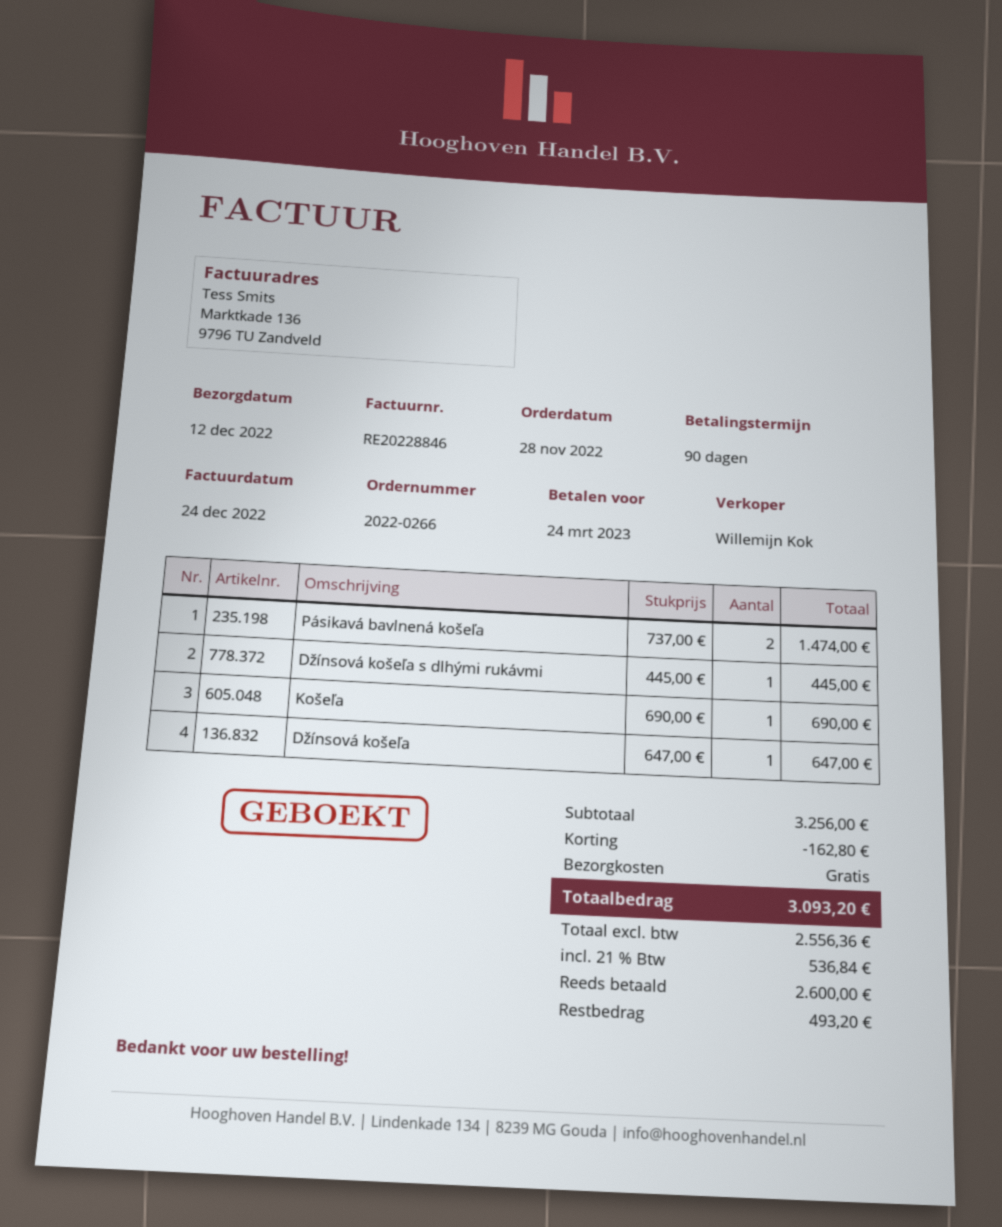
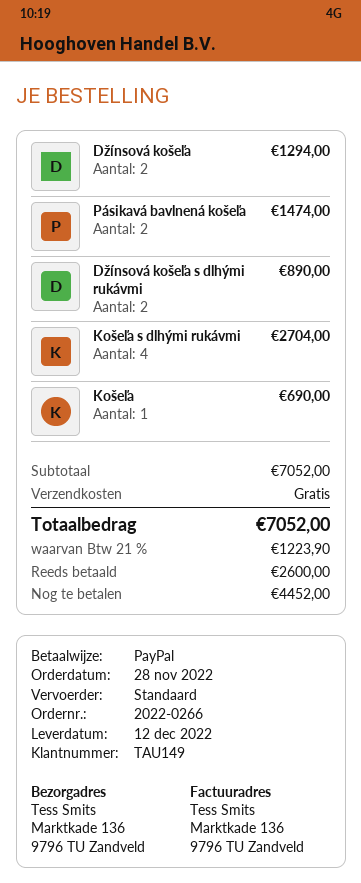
Džínsová košeľa s dlhými rukávmi: 1 for 445.00 -> 2 for 890.00
Džínsová košeľa: 1 for 647.00 -> 2 for 1294.00
Košeľa s dlhými rukávmi: none -> 4 for 2704.00
subtotal: 3256.00 -> 7052.00
discount: 162.80 -> none
tax: 21% = 536.84 -> 21% = 1223.90
total: 3093.20 -> 7052.00
balance: 493.20 -> 4452.00

